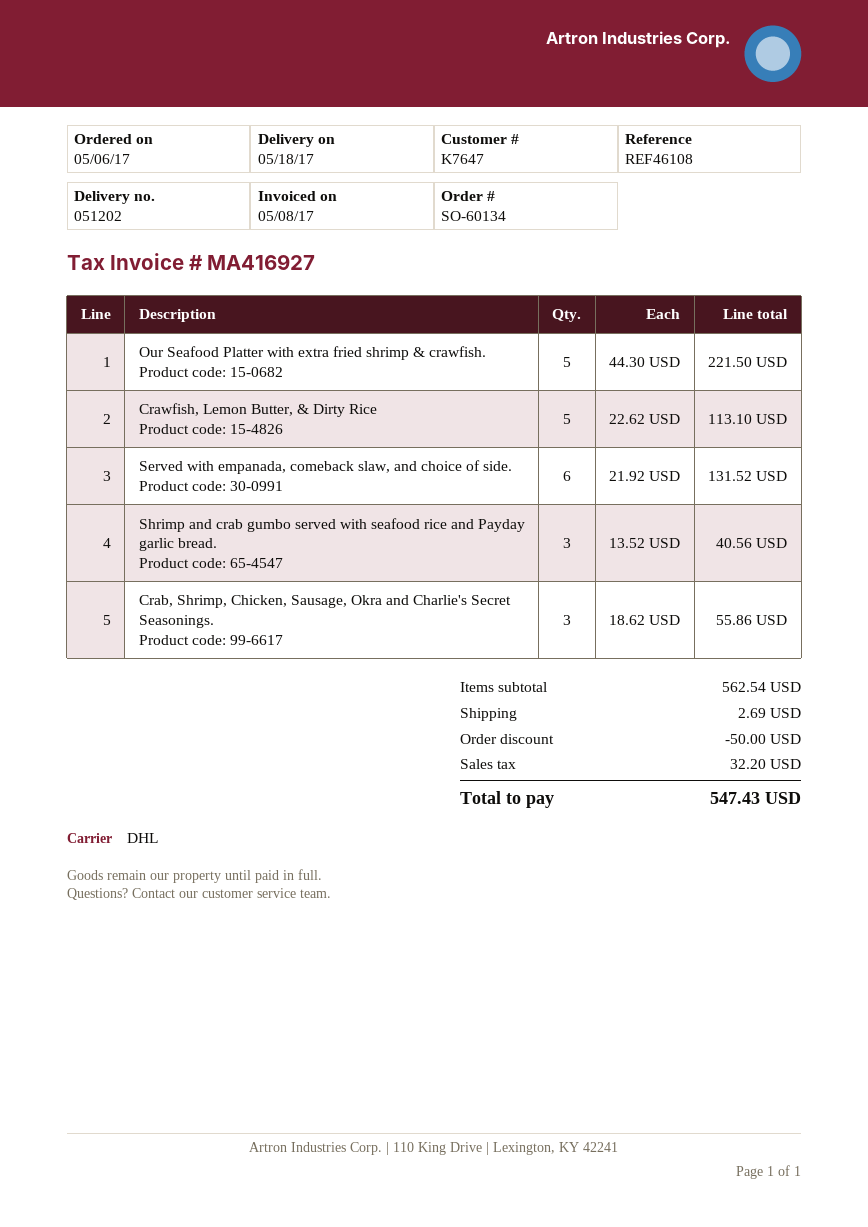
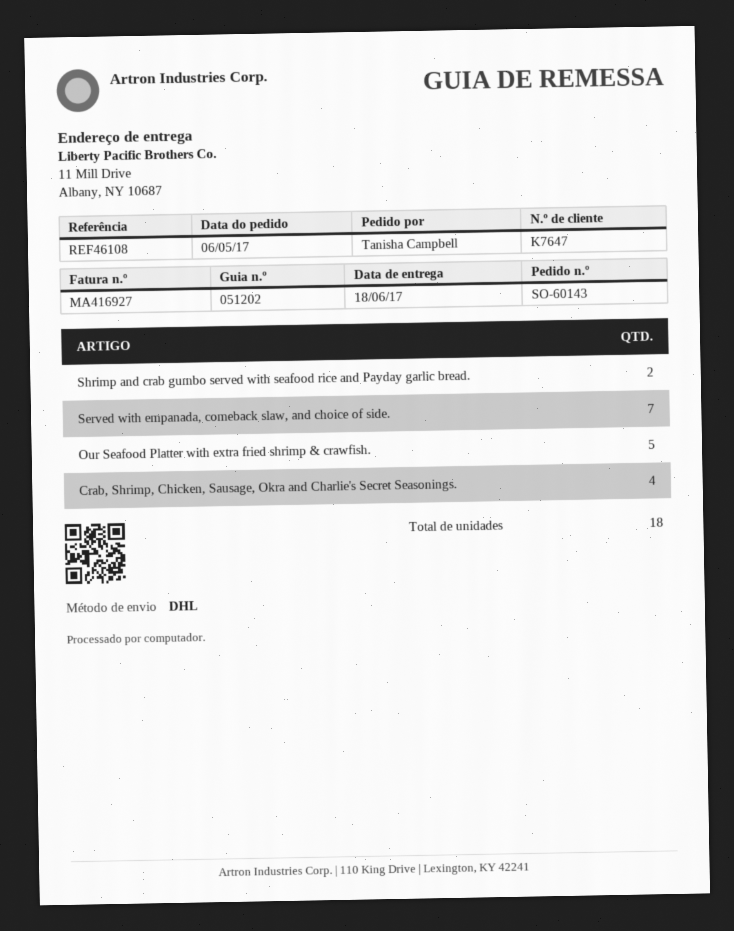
order number: SO-60134 -> SO-60143
delivery date: 2017-05-18 -> 2017-06-18
Crawfish, Lemon Butter, & Dirty Rice: 5 -> none
Served with empanada, comeback slaw, and choice of side.: 6 -> 7
Shrimp and crab gumbo served with seafood rice and Payday garlic bread.: 3 -> 2
Crab, Shrimp, Chicken, Sausage, Okra and Charlie's Secret Seasonings.: 3 -> 4

